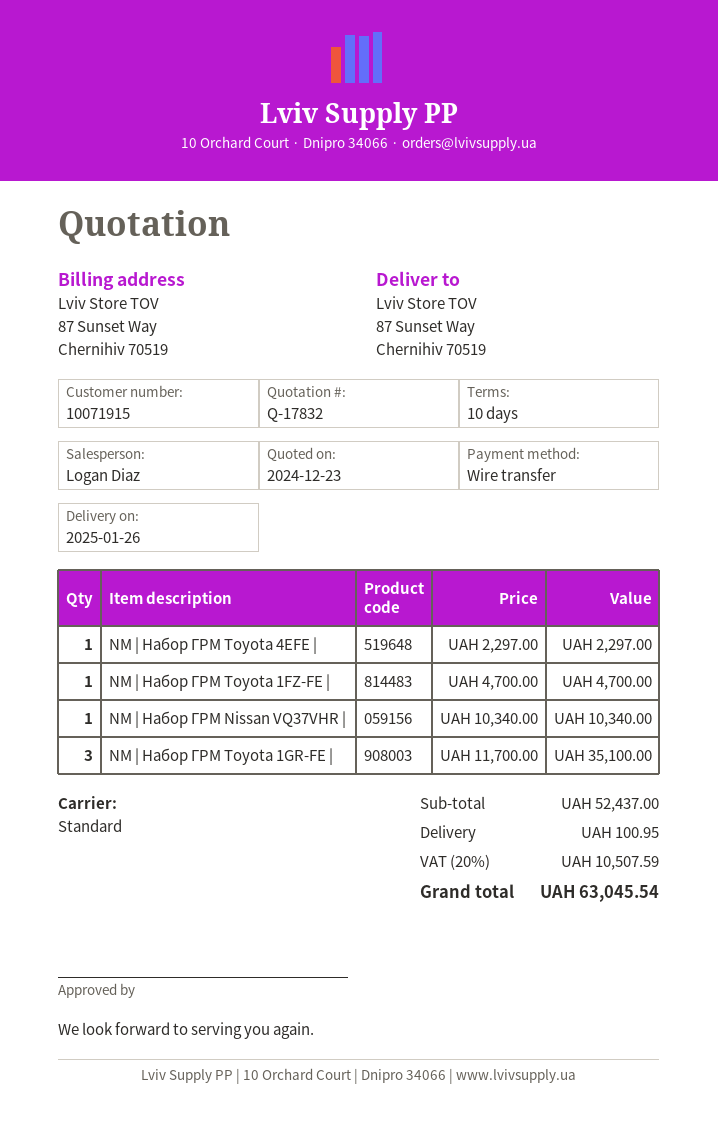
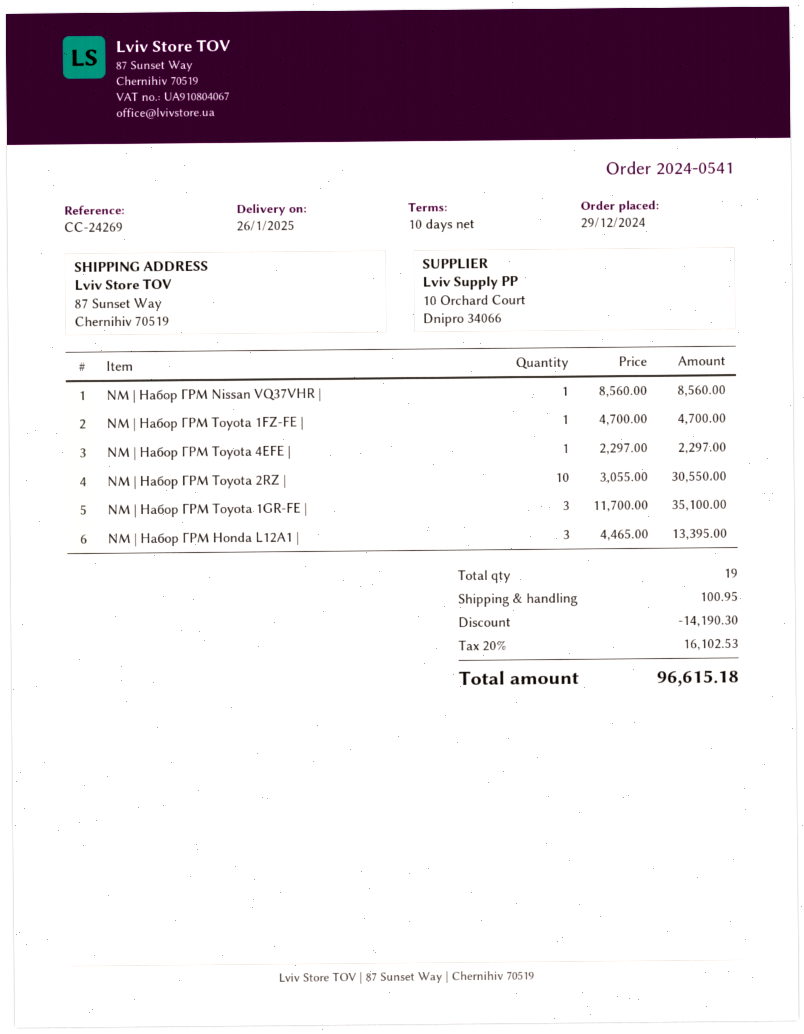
NM | Набор ГРМ Nissan VQ37VHR |: 1 x 10340.00 = 10340.00 -> 1 x 8560.00 = 8560.00
NM | Набор ГРМ Toyota 2RZ |: none -> 10 x 3055.00 = 30550.00
NM | Набор ГРМ Honda L12A1 |: none -> 3 x 4465.00 = 13395.00
discount: none -> 14190.30
tax: 20% = 10507.59 -> 20% = 16102.53
total: 63045.54 -> 96615.18

